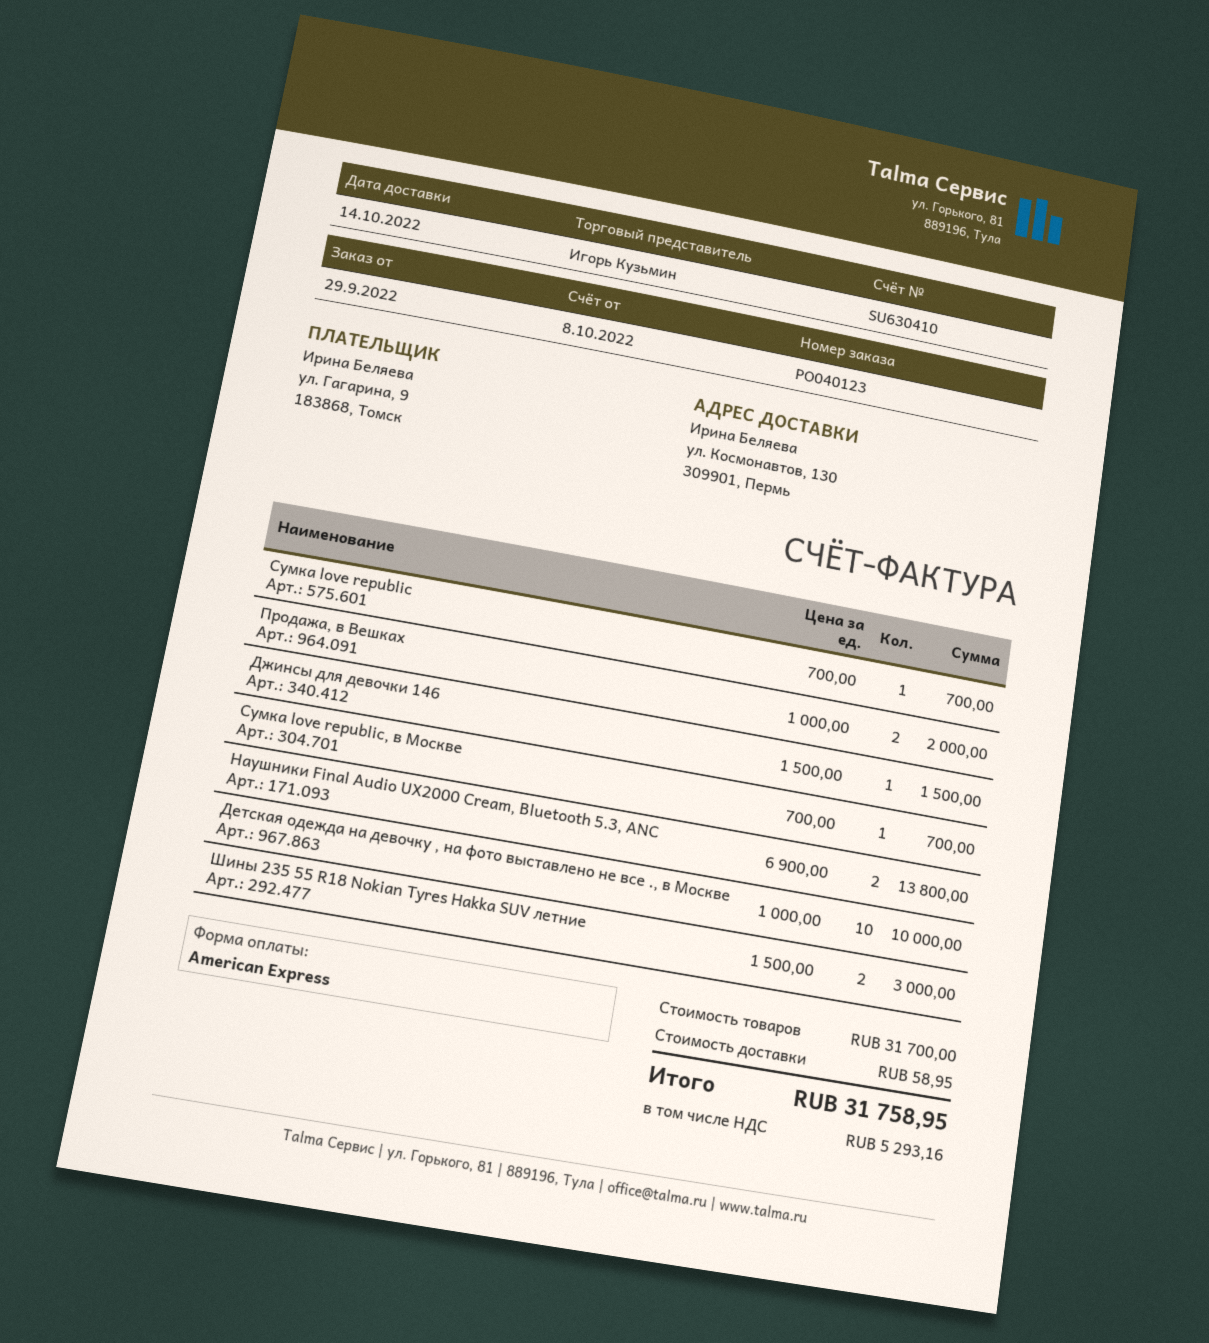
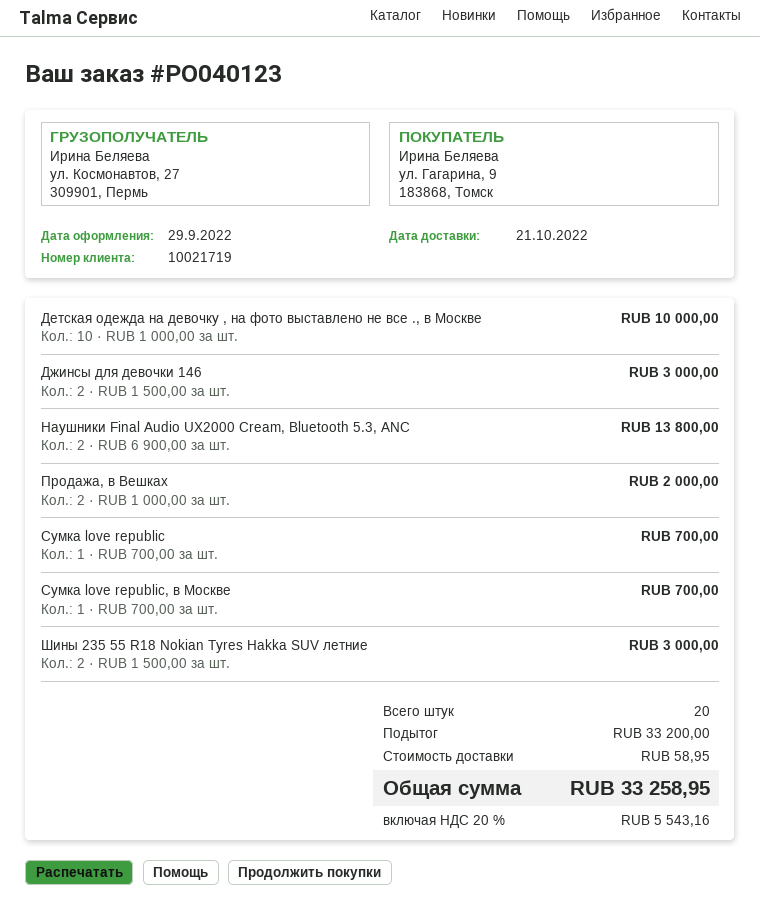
delivery date: 2022-10-14 -> 2022-10-21
ship to: ул. Космонавтов, 130, 309901, Пермь -> ул. Космонавтов, 27, 309901, Пермь
Джинсы для девочки 146: 1 x 1500.00 = 1500.00 -> 2 x 1500.00 = 3000.00
subtotal: 31700.00 -> 33200.00
tax: 5293.16 -> 5543.16
total: 31758.95 -> 33258.95

